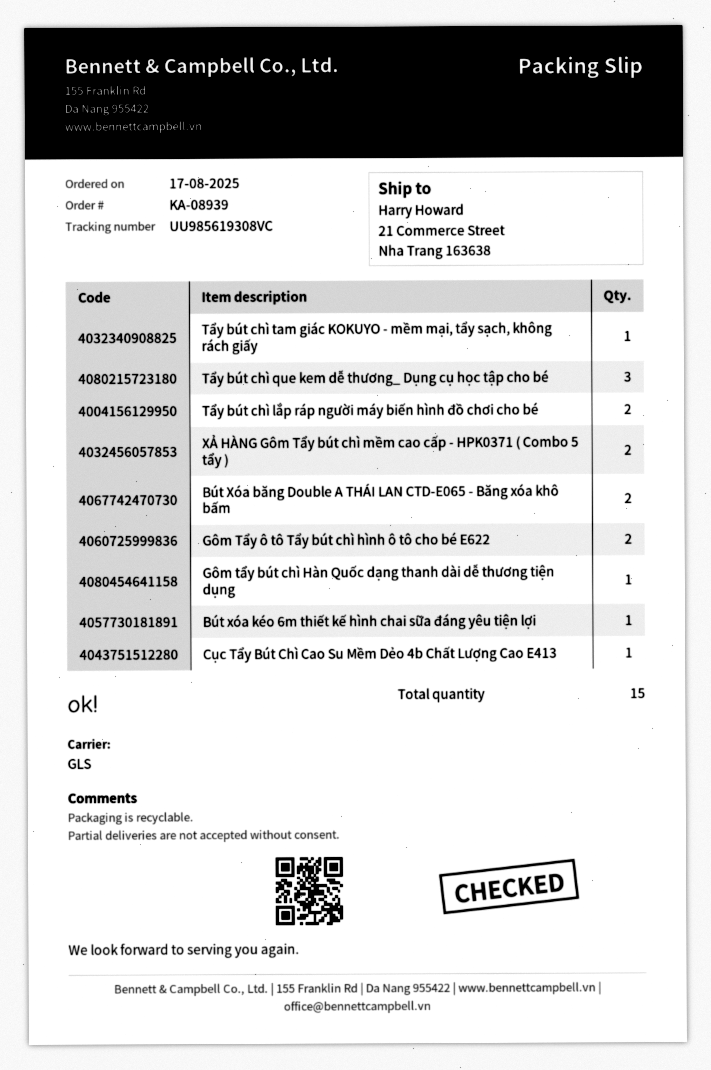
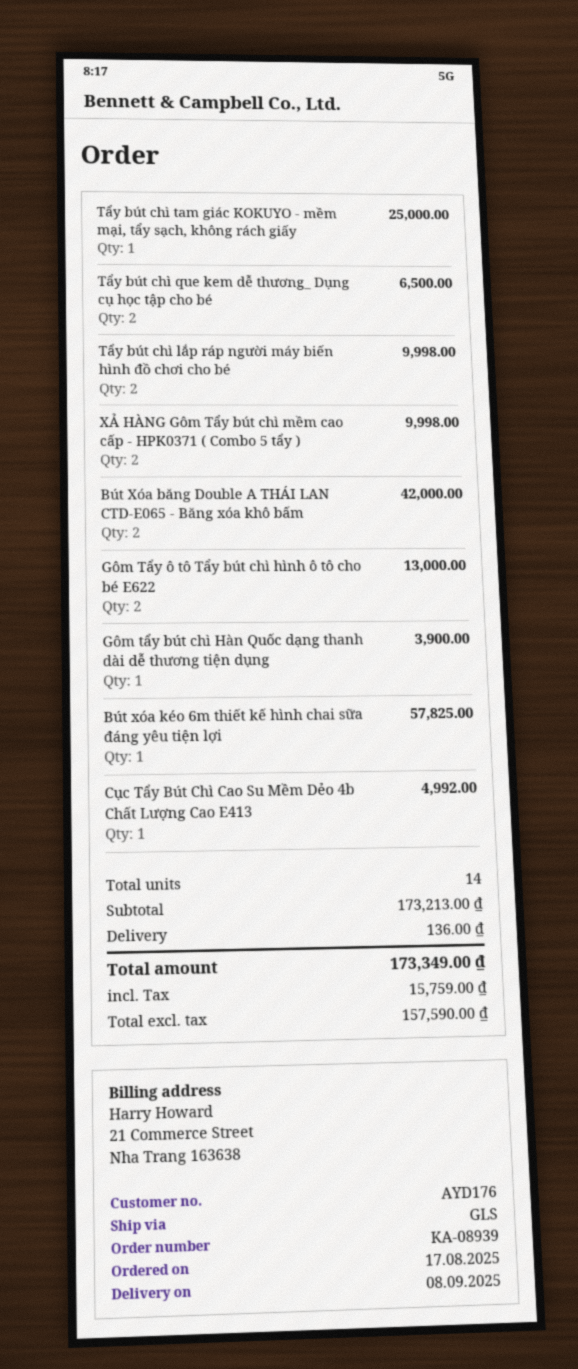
Tẩy bút chì que kem dễ thương_ Dụng cụ học tập cho bé: 3 -> 2
total quantity: 15 -> 14

